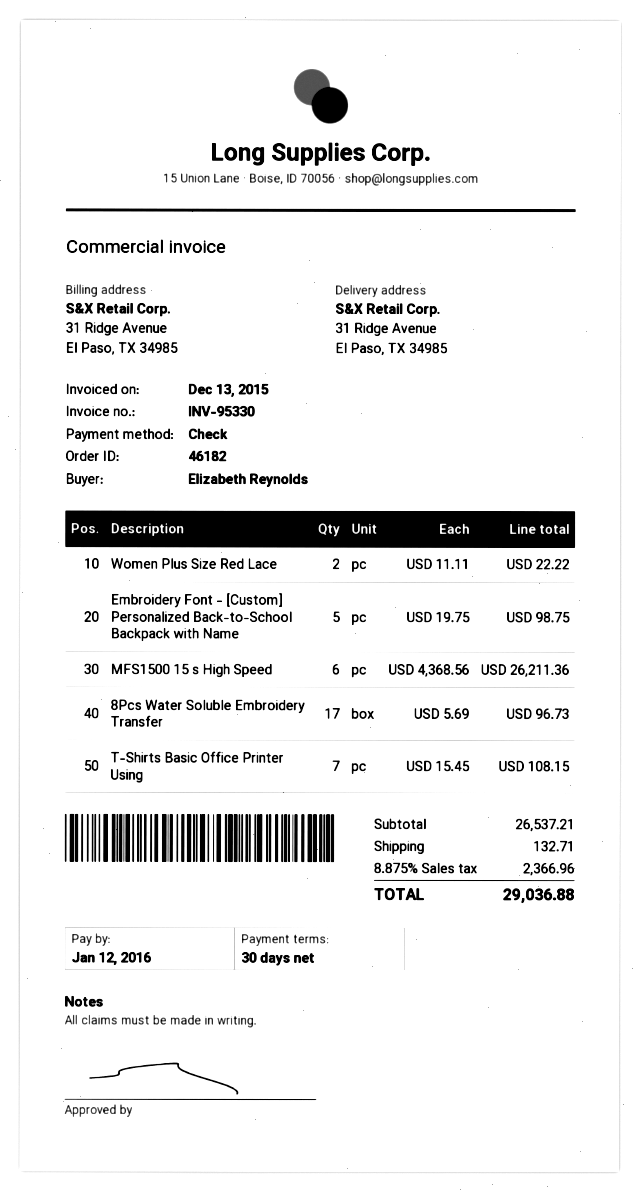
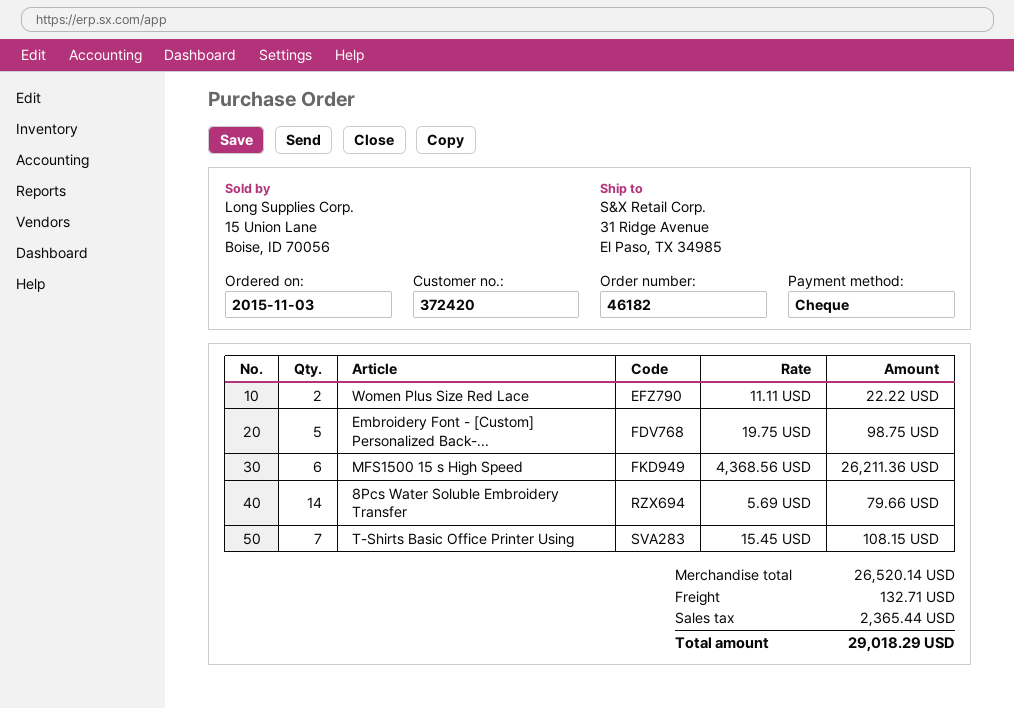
8Pcs Water Soluble Embroidery Transfer: 17 x 5.69 = 96.73 -> 14 x 5.69 = 79.66
subtotal: 26537.21 -> 26520.14
tax: 2366.96 -> 2365.44
total: 29036.88 -> 29018.29

